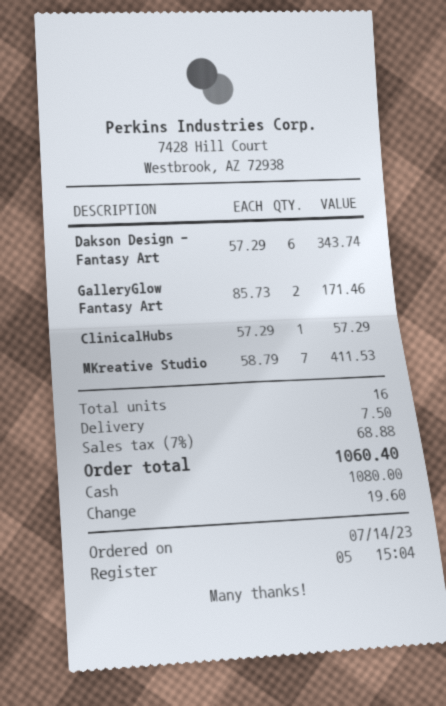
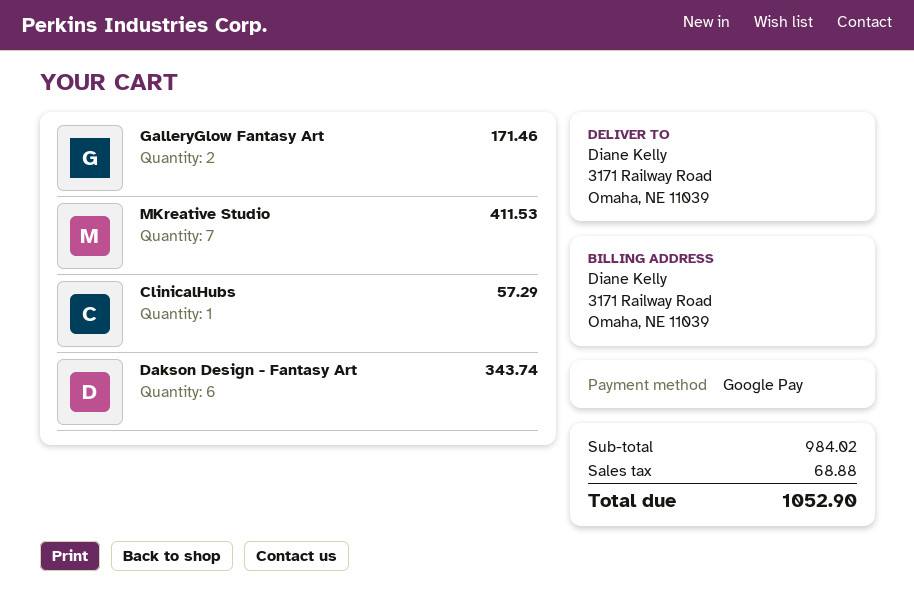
payment method: cash -> Google Pay
shipping: 7.50 -> none
total: 1060.40 -> 1052.90

